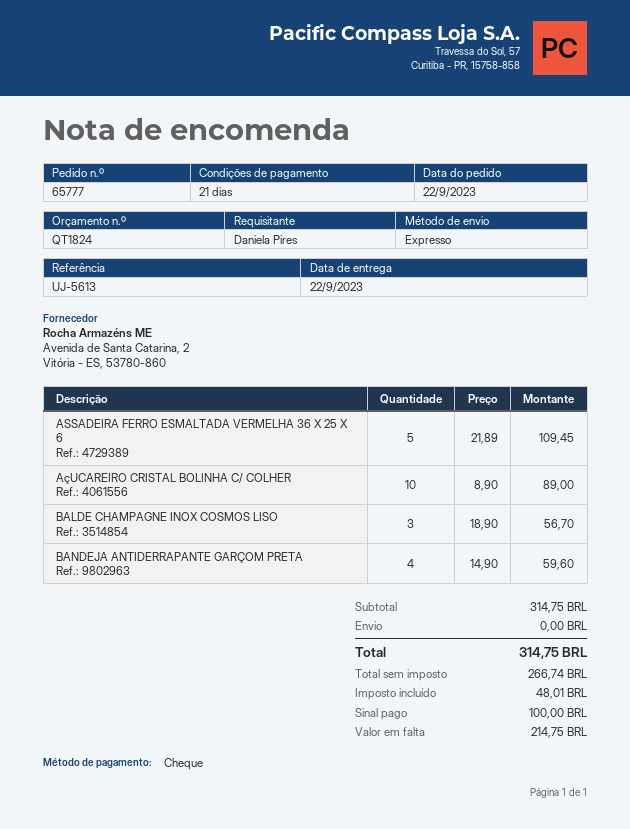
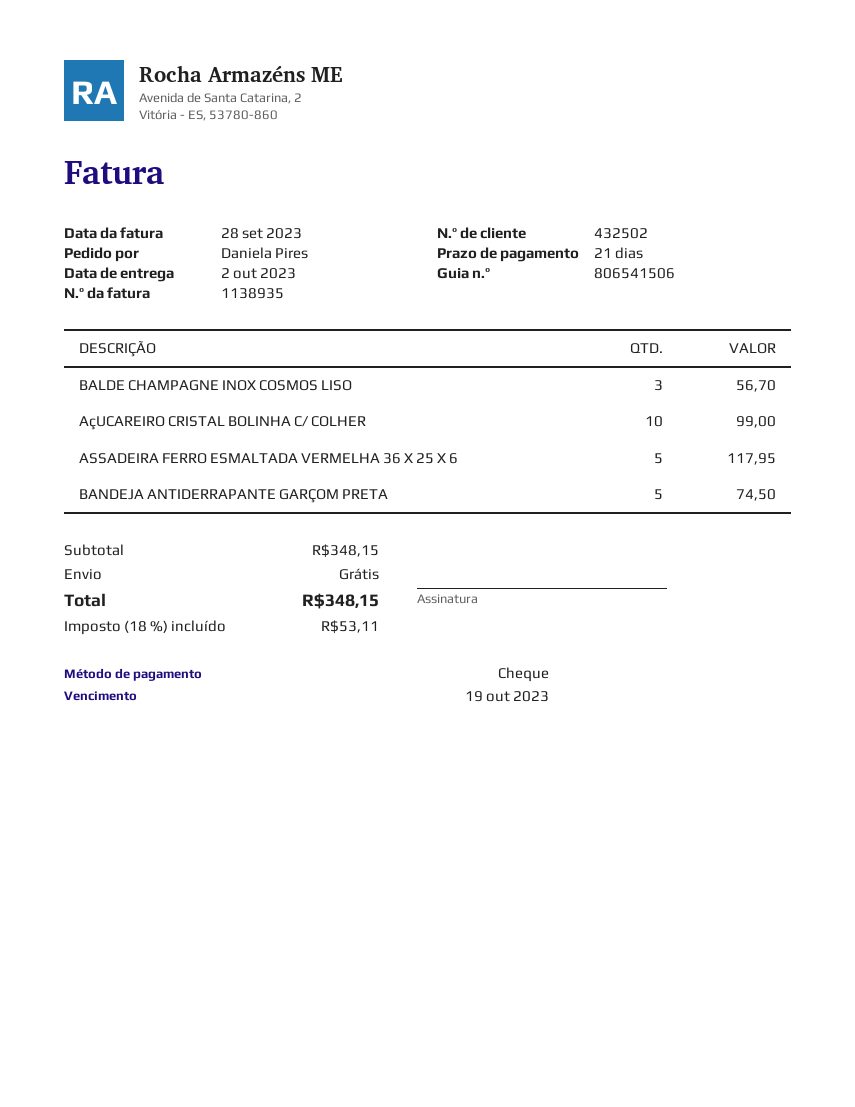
delivery date: 2023-09-22 -> 2023-10-02
ASSADEIRA FERRO ESMALTADA VERMELHA 36 X 25 X 6: 5 for 109.45 -> 5 for 117.95
AçUCAREIRO CRISTAL BOLINHA C/ COLHER: 10 for 89.00 -> 10 for 99.00
BANDEJA ANTIDERRAPANTE GARÇOM PRETA: 4 for 59.60 -> 5 for 74.50
subtotal: 314.75 -> 348.15
tax: 48.01 -> 53.11
total: 314.75 -> 348.15

